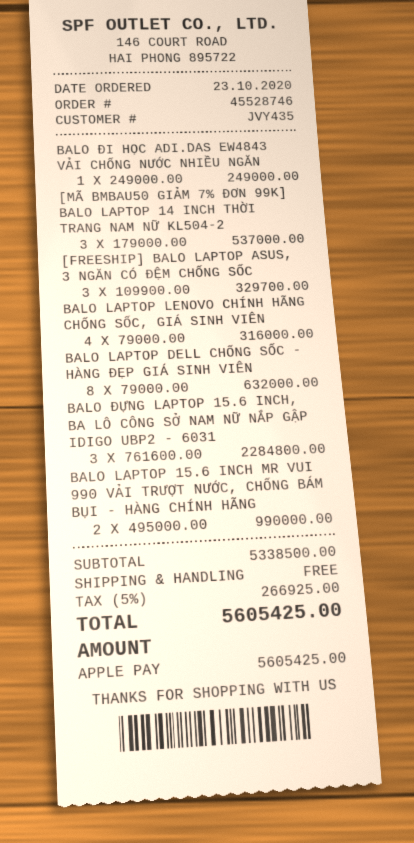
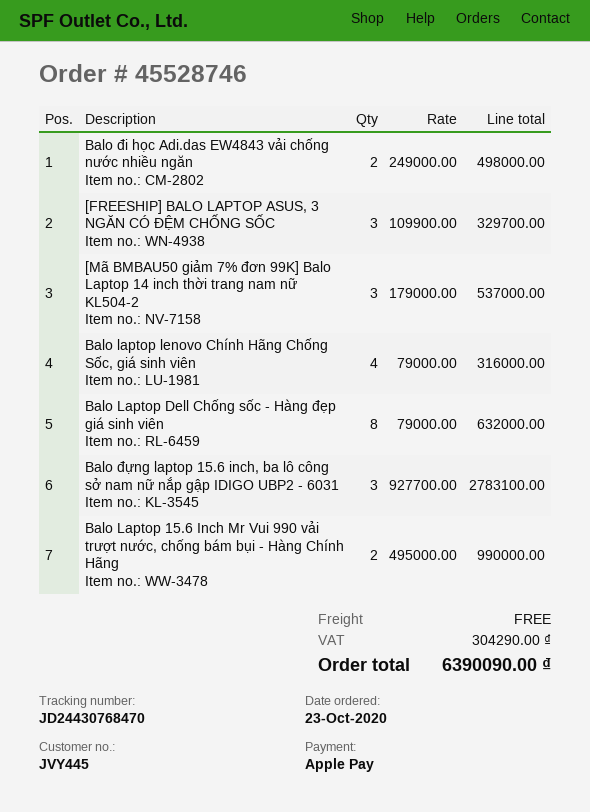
customer number: JVY435 -> JVY445
BALO ĐI HỌC ADI.DAS EW4843 VẢI CHỐNG NƯỚC NHIỀU NGĂN: 1 x 249000.00 = 249000.00 -> 2 x 249000.00 = 498000.00
BALO ĐỰNG LAPTOP 15.6 INCH, BA LÔ CÔNG SỞ NAM NỮ NẮP GẬP IDIGO UBP2 - 6031: 3 x 761600.00 = 2284800.00 -> 3 x 927700.00 = 2783100.00
tax: 266925.00 -> 304290.00
total: 5605425.00 -> 6390090.00

